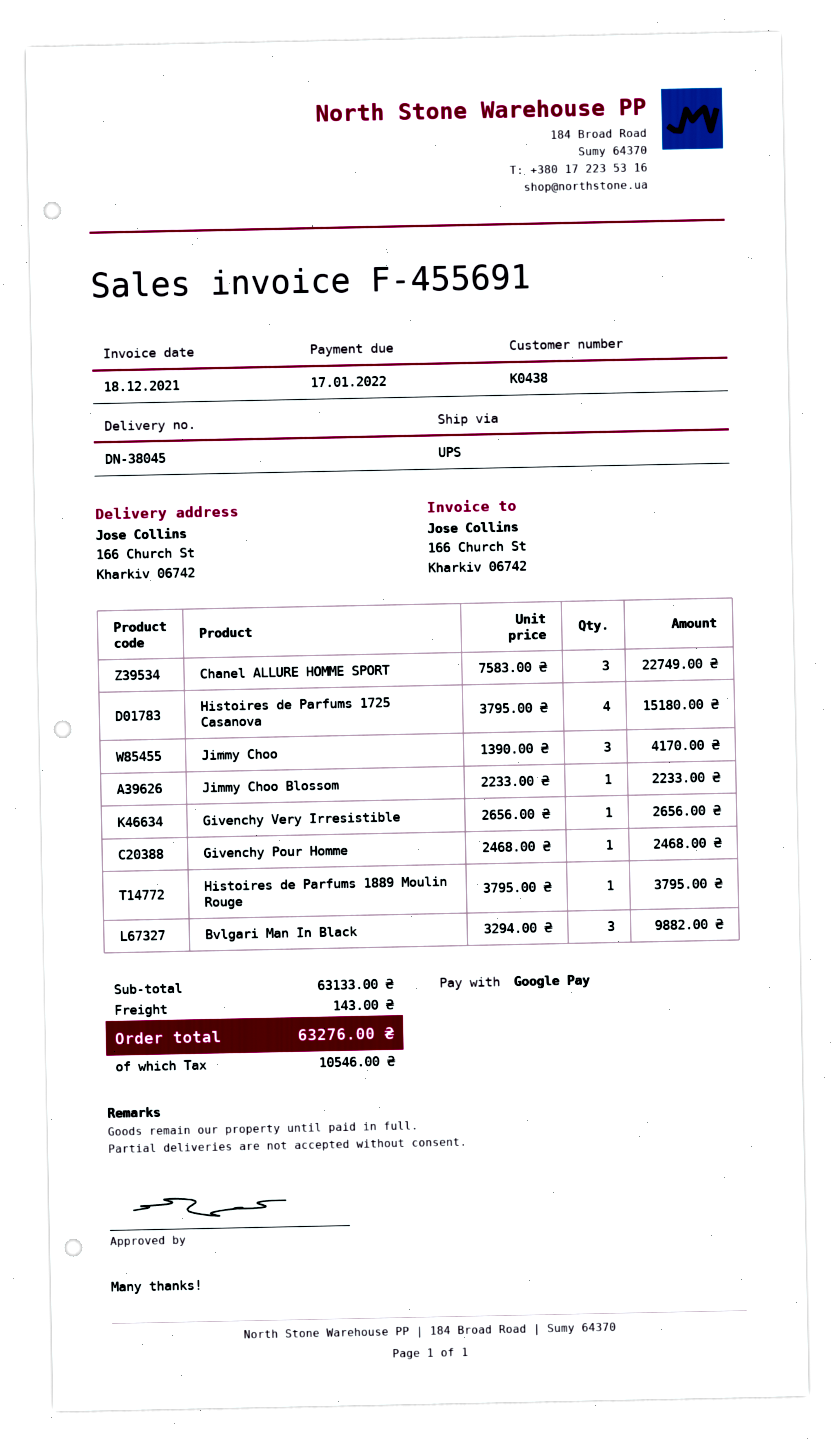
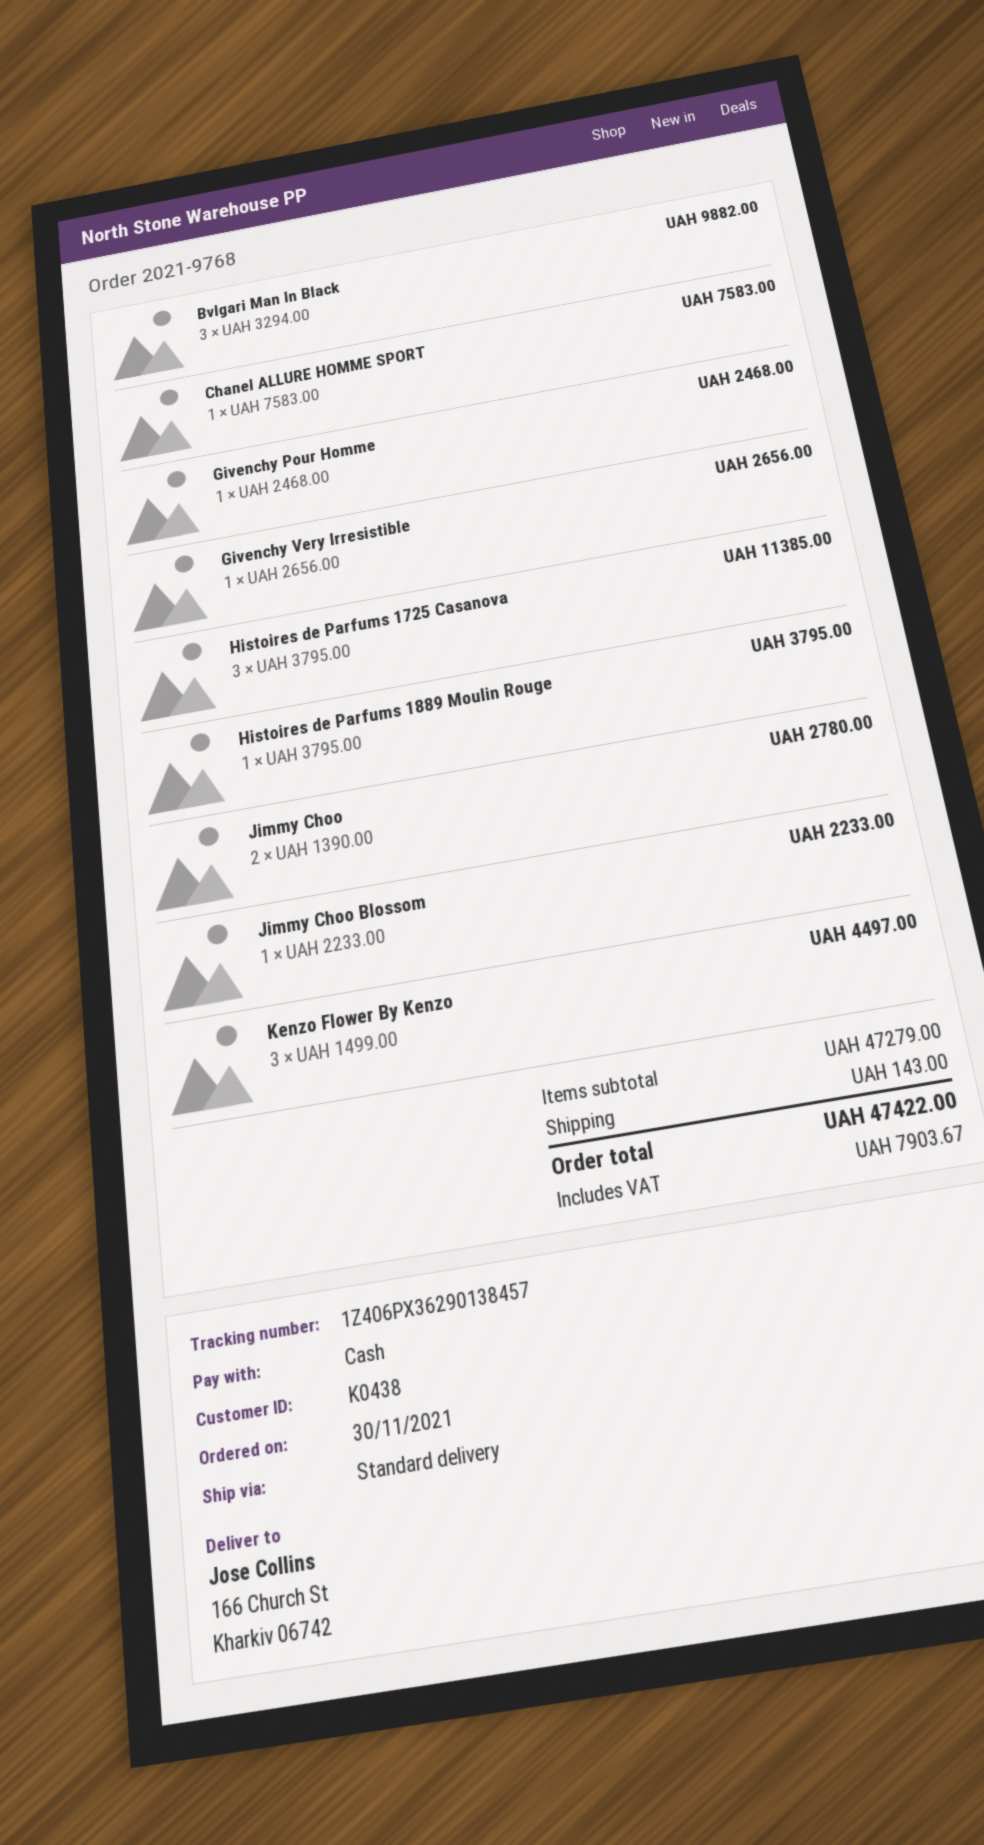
payment method: Google Pay -> cash
shipping method: UPS -> standard
Chanel ALLURE HOMME SPORT: 3 x 7583.00 = 22749.00 -> 1 x 7583.00 = 7583.00
Histoires de Parfums 1725 Casanova: 4 x 3795.00 = 15180.00 -> 3 x 3795.00 = 11385.00
Jimmy Choo: 3 x 1390.00 = 4170.00 -> 2 x 1390.00 = 2780.00
Kenzo Flower By Kenzo: none -> 3 x 1499.00 = 4497.00
subtotal: 63133.00 -> 47279.00
tax: 10546.00 -> 7903.67
total: 63276.00 -> 47422.00

